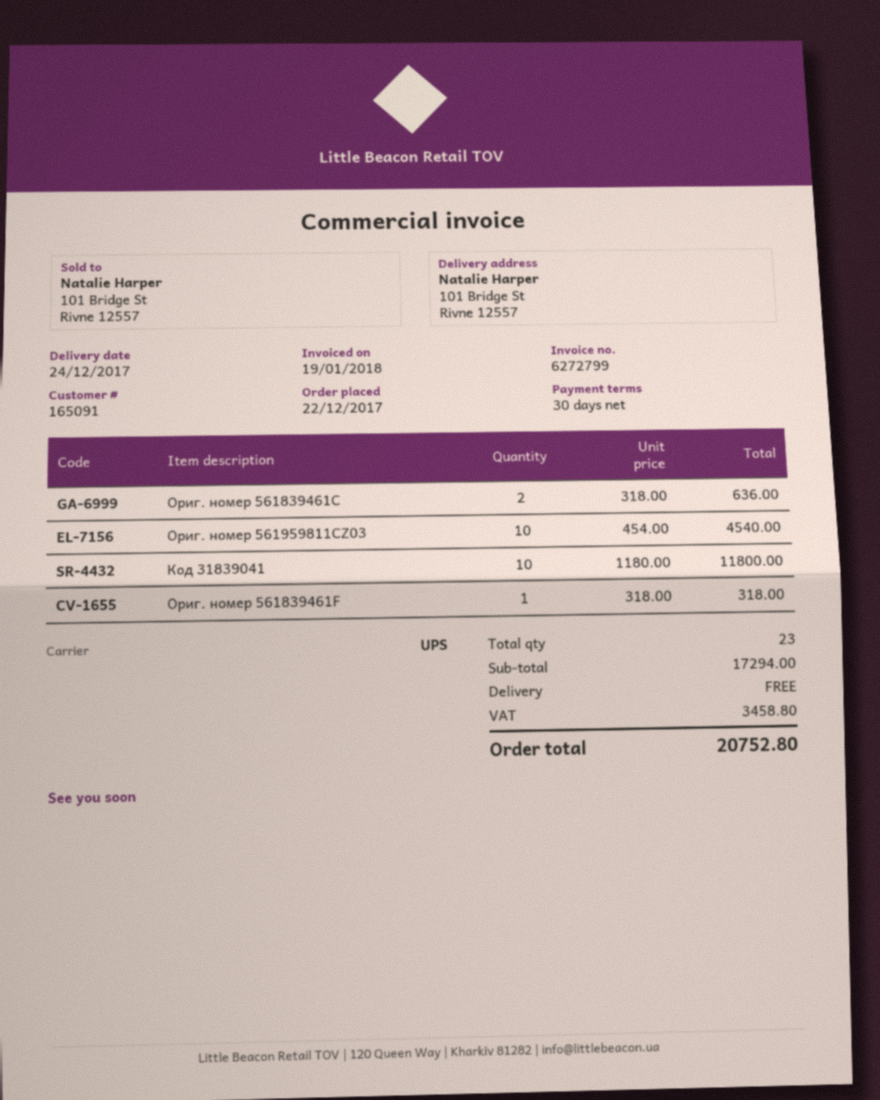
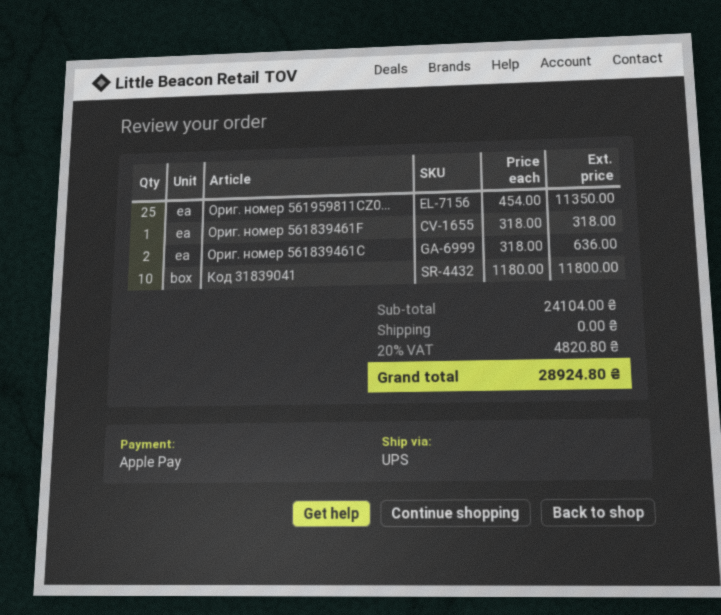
Ориг. номер 561959811CZ03: 10 x 454.00 = 4540.00 -> 25 x 454.00 = 11350.00
subtotal: 17294.00 -> 24104.00
tax: 3458.80 -> 4820.80
total: 20752.80 -> 28924.80

